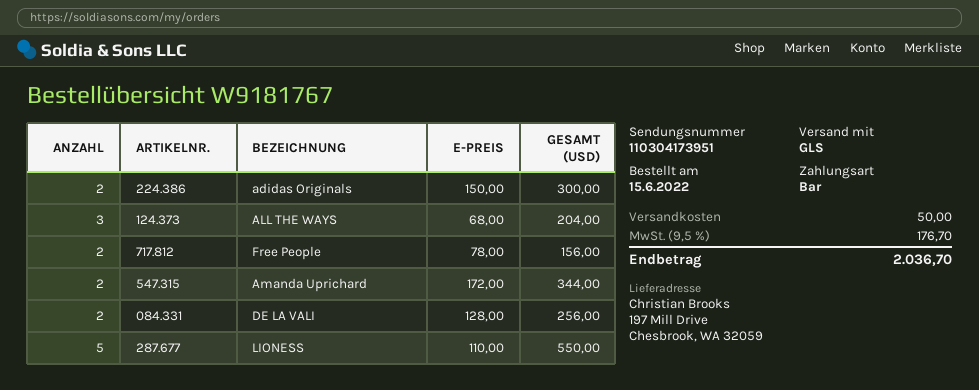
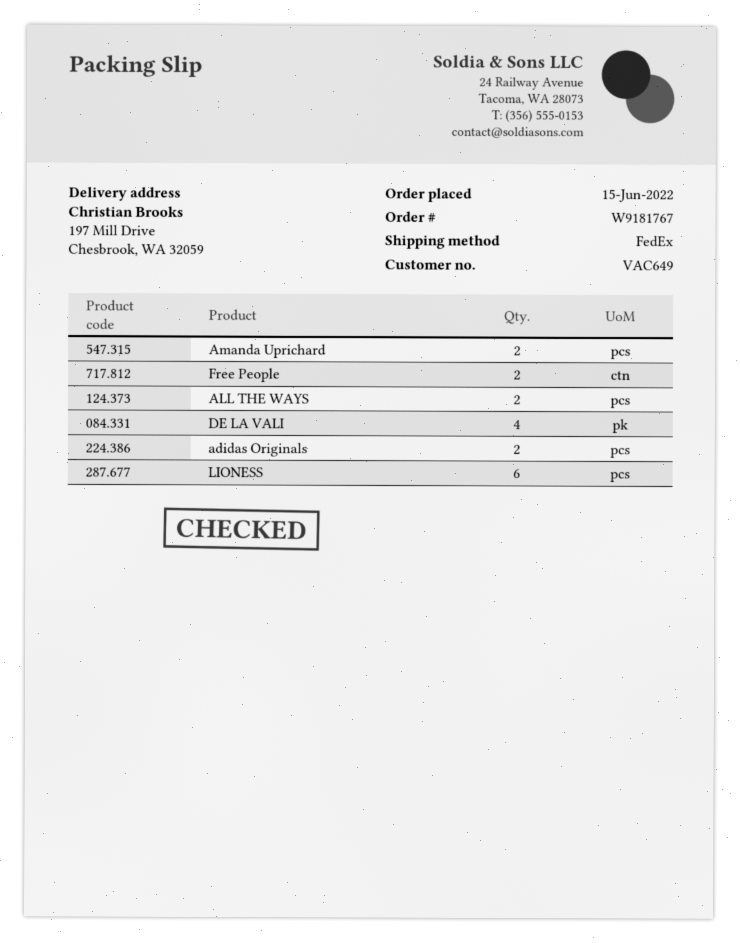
shipping method: GLS -> FedEx
ALL THE WAYS: 3 -> 2
DE LA VALI: 2 -> 4
LIONESS: 5 -> 6

